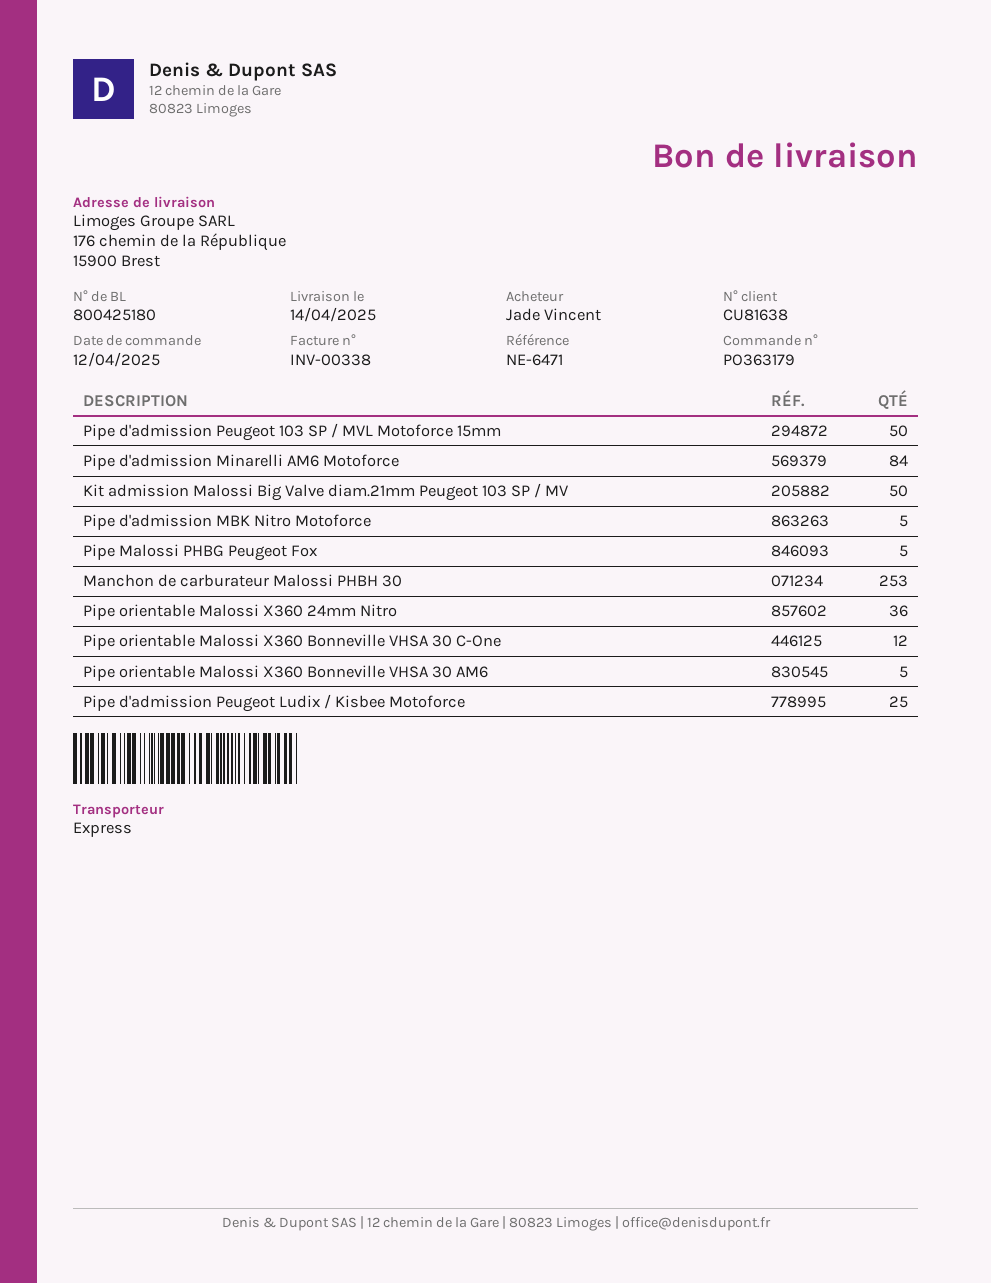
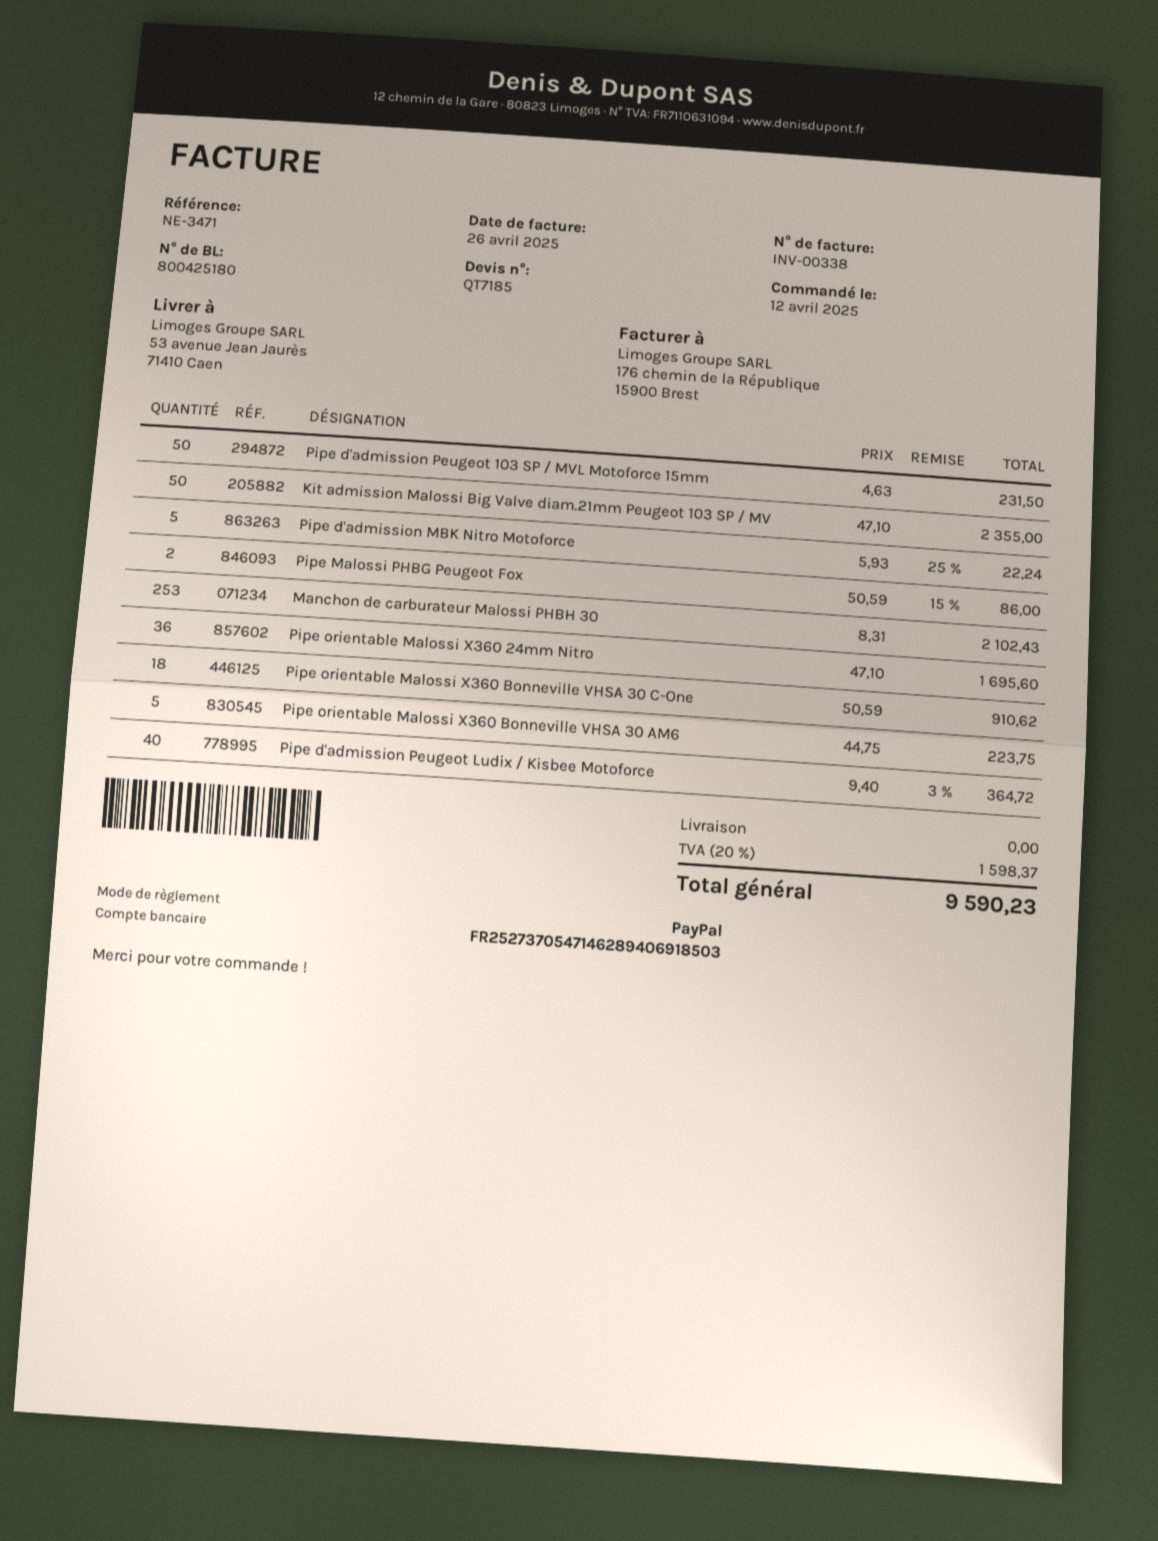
reference: NE-6471 -> NE-3471
ship to: 176 chemin de la République, 15900 Brest -> 53 avenue Jean Jaurès, 71410 Caen
Pipe d'admission Minarelli AM6 Motoforce: 84 -> none
Pipe Malossi PHBG Peugeot Fox: 5 -> 2
Pipe orientable Malossi X360 Bonneville VHSA 30 C-One: 12 -> 18
Pipe d'admission Peugeot Ludix / Kisbee Motoforce: 25 -> 40

